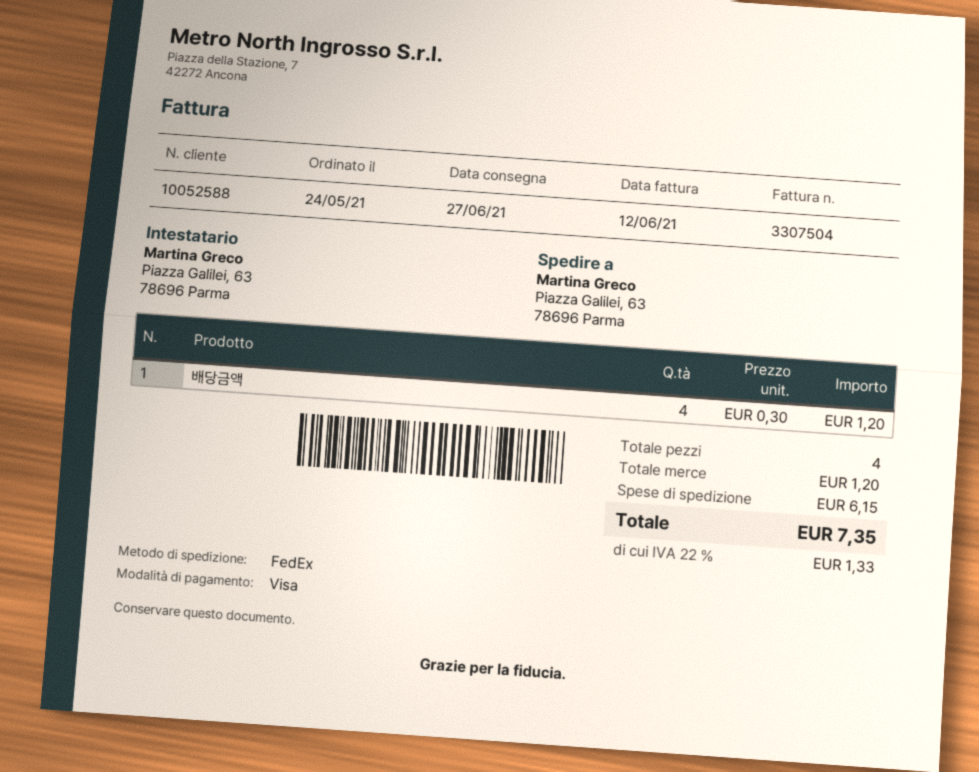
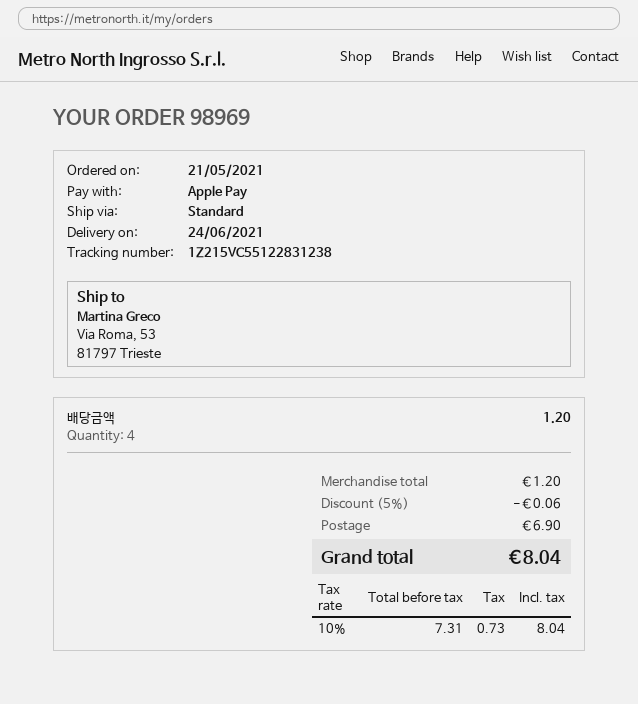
order date: 2021-05-24 -> 2021-05-21
delivery date: 2021-06-27 -> 2021-06-24
payment method: Visa -> Apple Pay
shipping method: FedEx -> standard
ship to: Piazza Galilei, 63, 78696 Parma -> Via Roma, 53, 81797 Trieste
discount: none -> 5% = 0.06
shipping: 6.15 -> 6.90
tax: 22% = 1.33 -> 10% = 0.73
total: 7.35 -> 8.04

